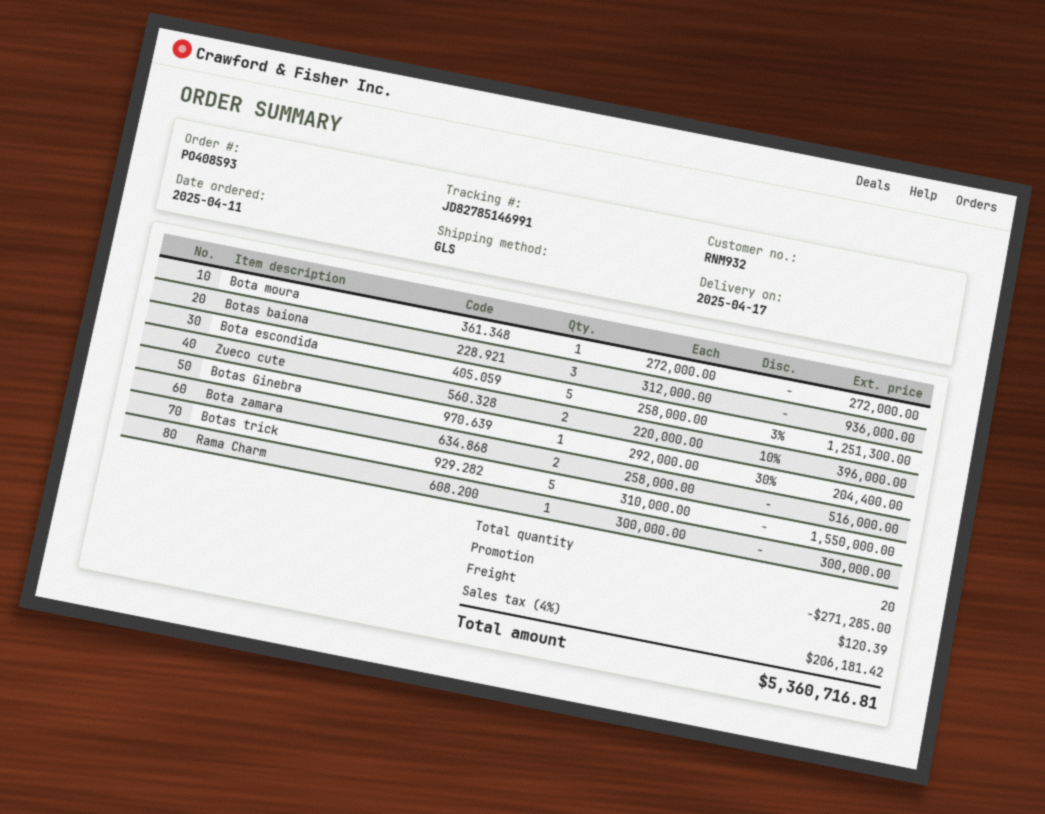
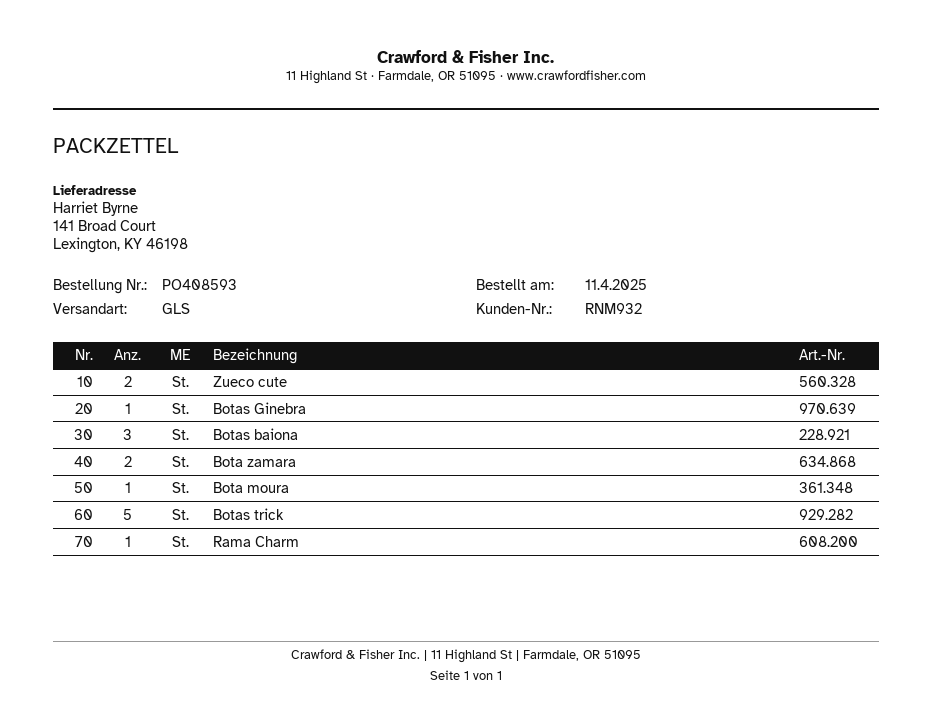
Bota escondida: 5 -> none

